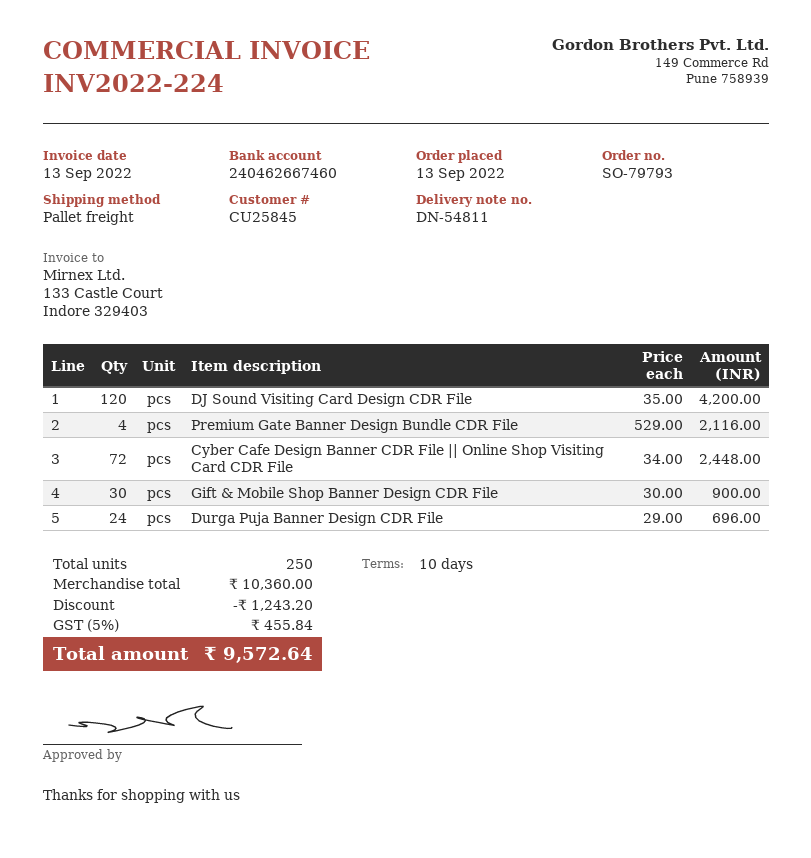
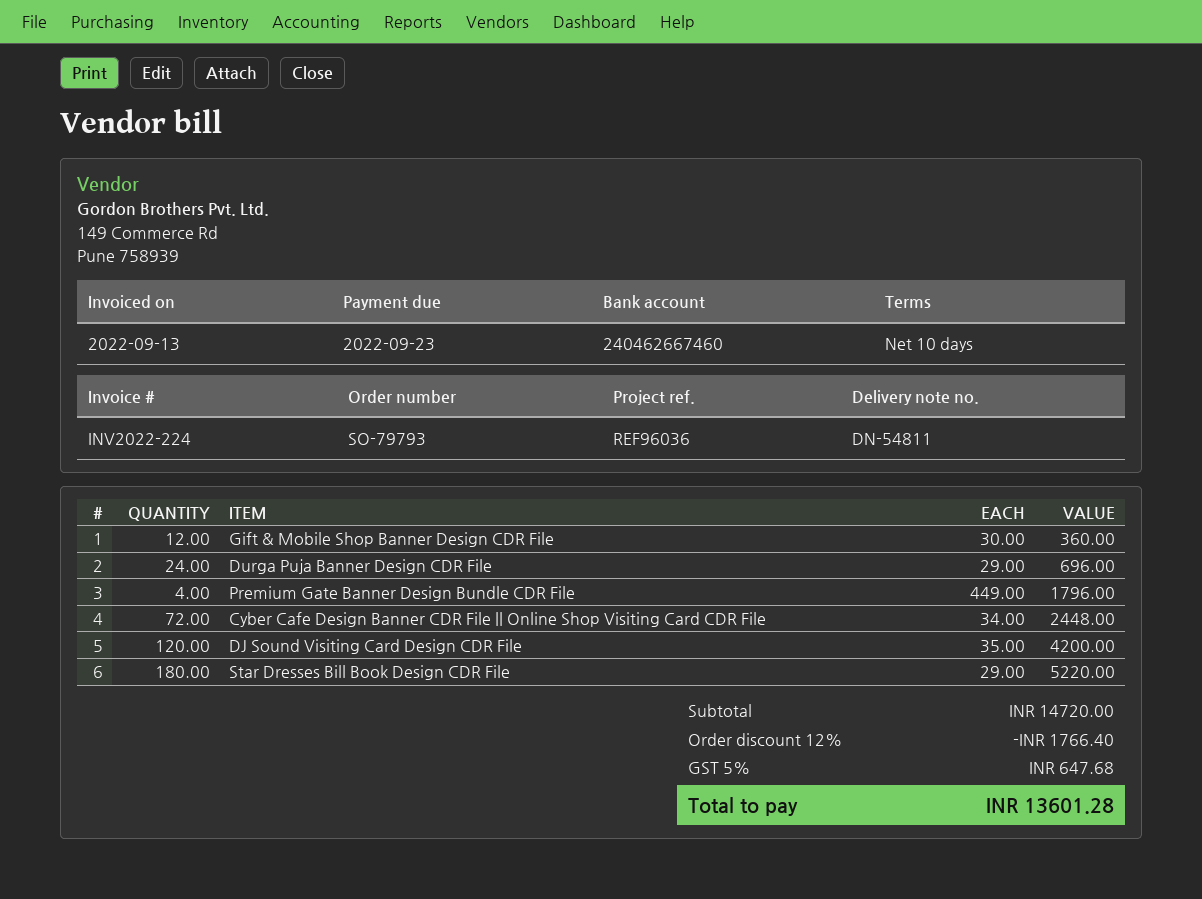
Premium Gate Banner Design Bundle CDR File: 4 x 529.00 = 2116.00 -> 4 x 449.00 = 1796.00
Gift & Mobile Shop Banner Design CDR File: 30 x 30.00 = 900.00 -> 12 x 30.00 = 360.00
Star Dresses Bill Book Design CDR File: none -> 180 x 29.00 = 5220.00
subtotal: 10360.00 -> 14720.00
discount: 1243.20 -> 1766.40
tax: 5% = 455.84 -> 5% = 647.68
total: 9572.64 -> 13601.28

